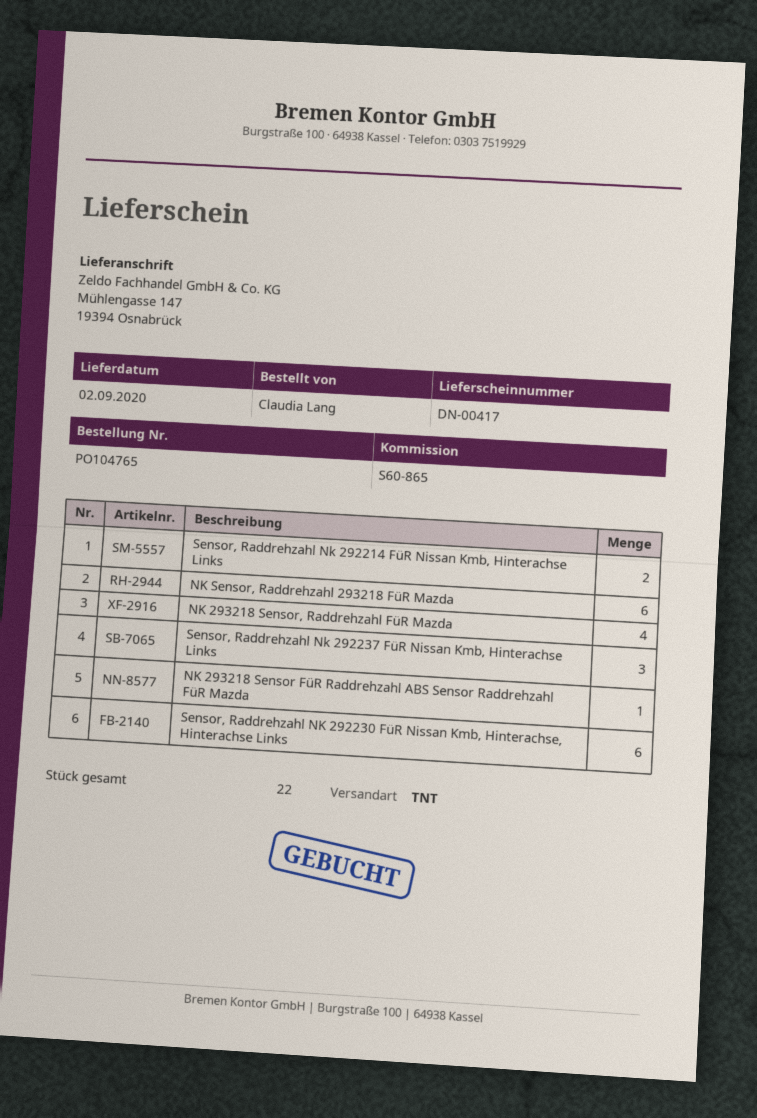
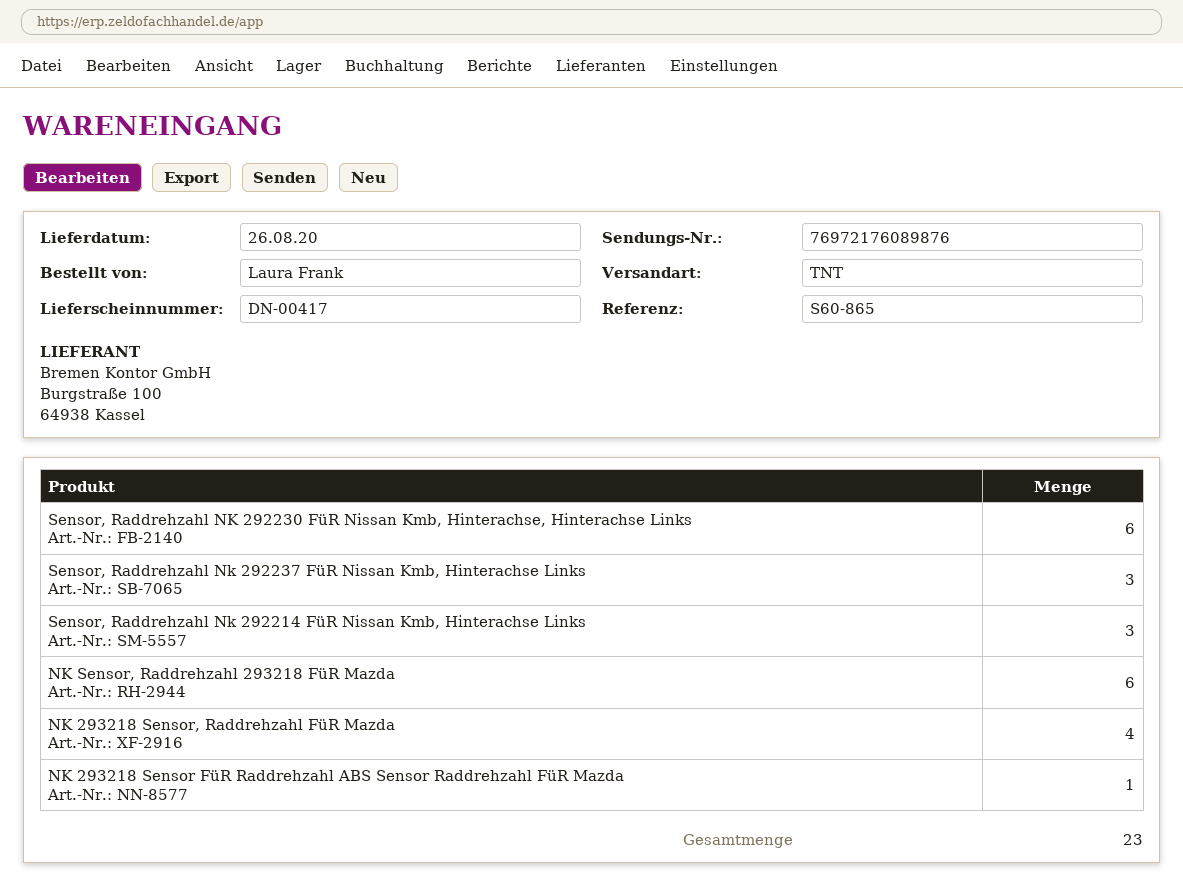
delivery date: 2020-09-02 -> 2020-08-26
ordered by: Claudia Lang -> Laura Frank
Sensor, Raddrehzahl Nk 292214 FüR Nissan Kmb, Hinterachse Links: 2 -> 3
total quantity: 22 -> 23

